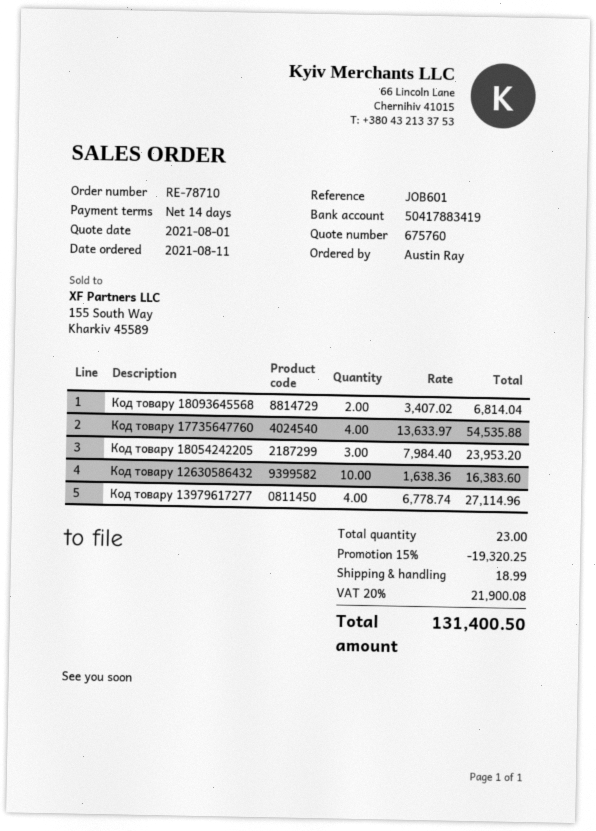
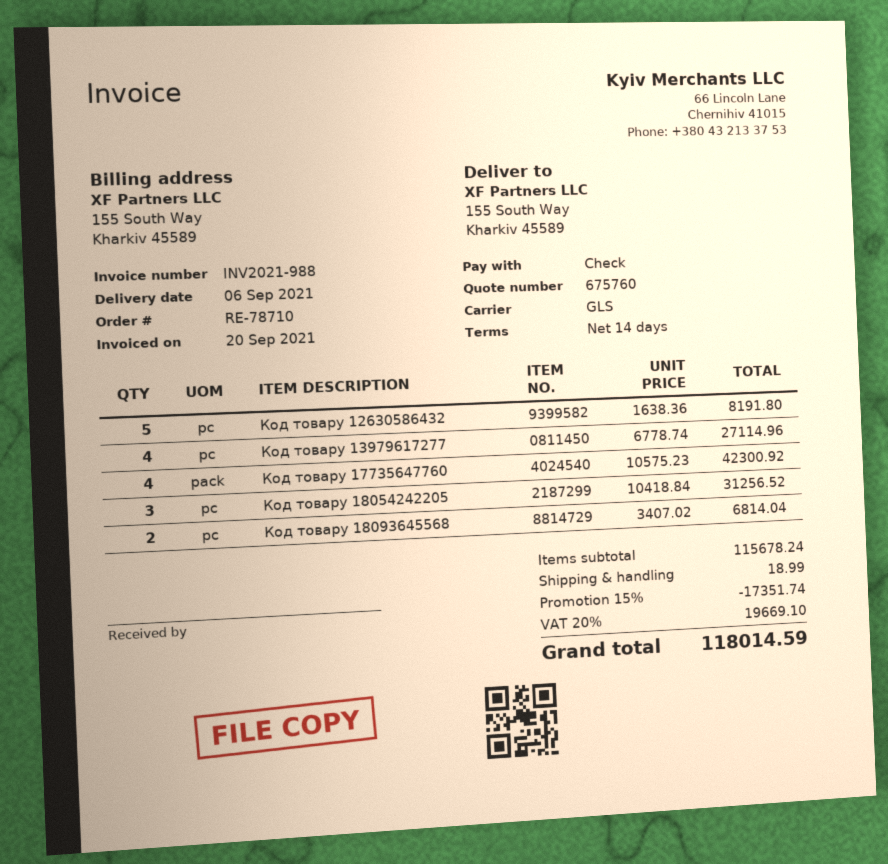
Код товару 17735647760: 4 x 13633.97 = 54535.88 -> 4 x 10575.23 = 42300.92
Код товару 18054242205: 3 x 7984.40 = 23953.20 -> 3 x 10418.84 = 31256.52
Код товару 12630586432: 10 x 1638.36 = 16383.60 -> 5 x 1638.36 = 8191.80
discount: 15% = 19320.25 -> 15% = 17351.74
tax: 20% = 21900.08 -> 20% = 19669.10
total: 131400.50 -> 118014.59

